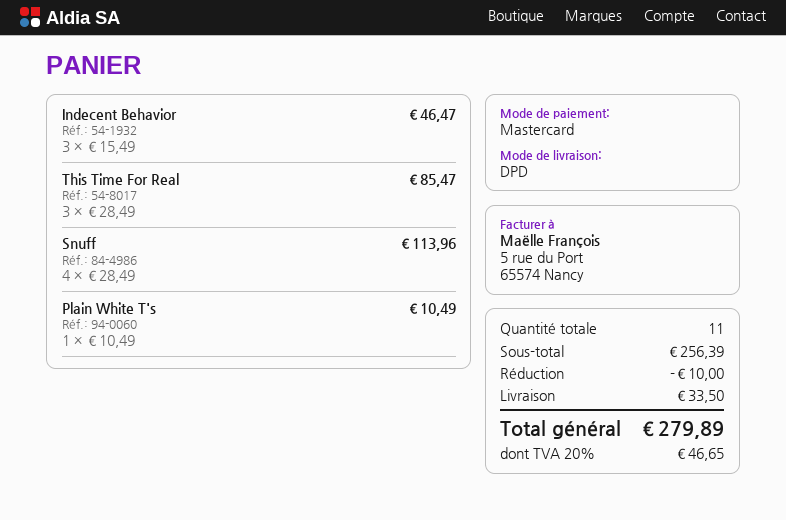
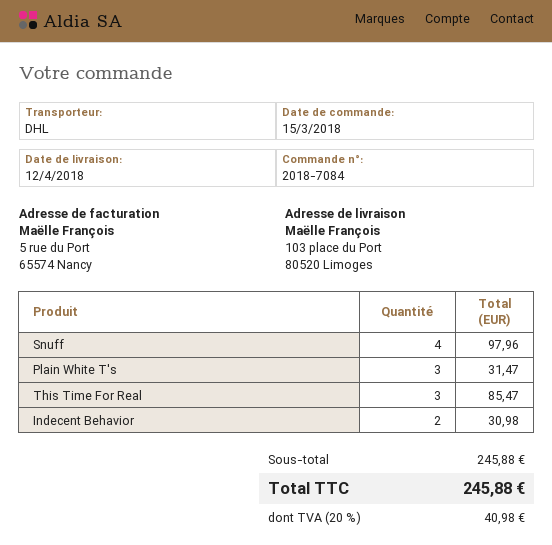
shipping method: DPD -> DHL
Indecent Behavior: 3 for 46.47 -> 2 for 30.98
Snuff: 4 for 113.96 -> 4 for 97.96
Plain White T's: 1 for 10.49 -> 3 for 31.47
subtotal: 256.39 -> 245.88
discount: 10.00 -> none
shipping: 33.50 -> none
tax: 20% = 46.65 -> 20% = 40.98
total: 279.89 -> 245.88

